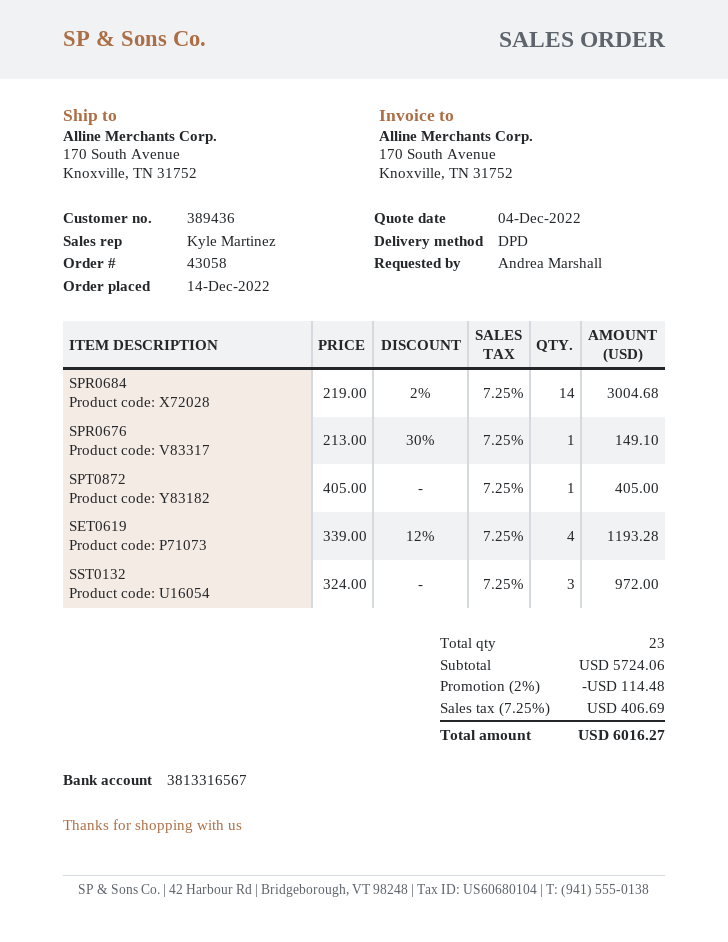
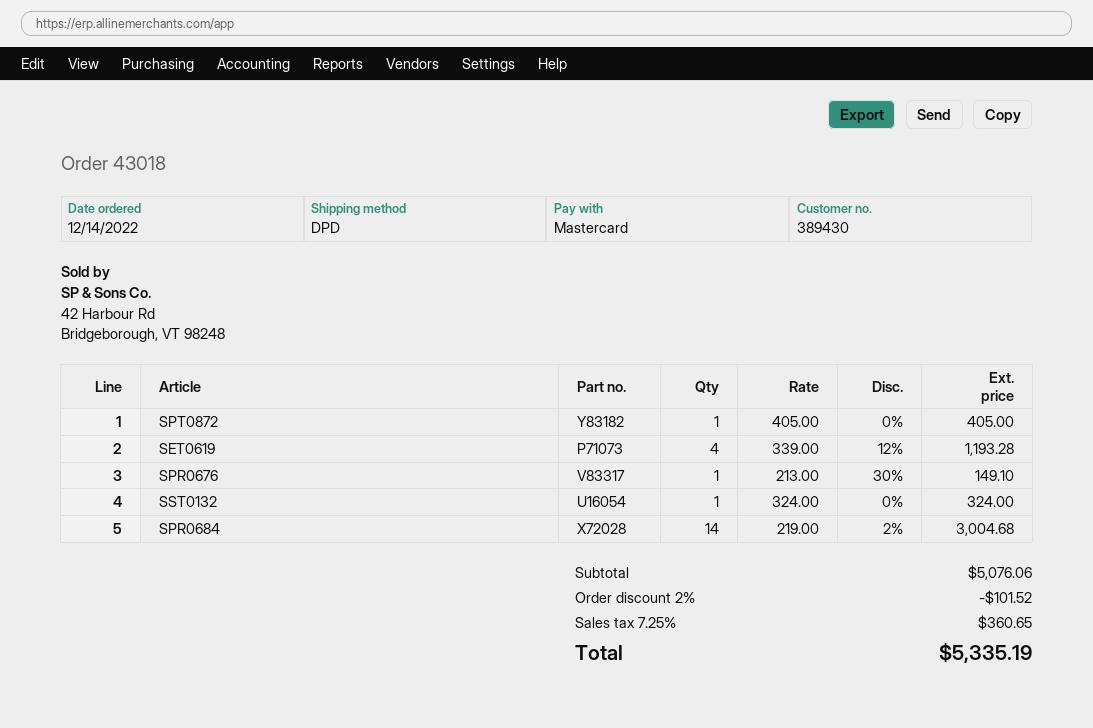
order number: 43058 -> 43018
customer number: 389436 -> 389430
SST0132: 3 x 324.00 = 972.00 -> 1 x 324.00 = 324.00
subtotal: 5724.06 -> 5076.06
discount: 2% = 114.48 -> 2% = 101.52
tax: 7.25% = 406.69 -> 7.25% = 360.65
total: 6016.27 -> 5335.19

